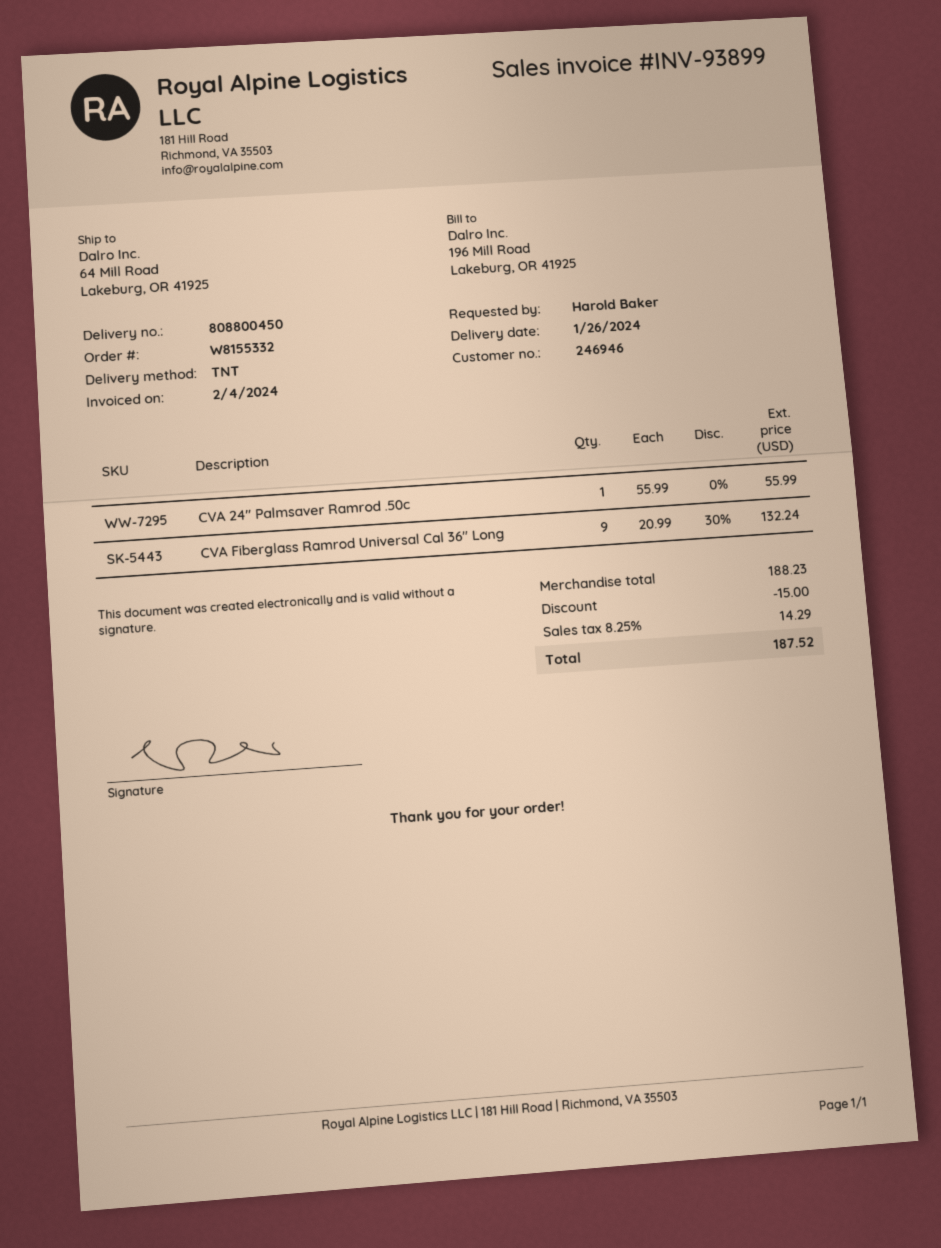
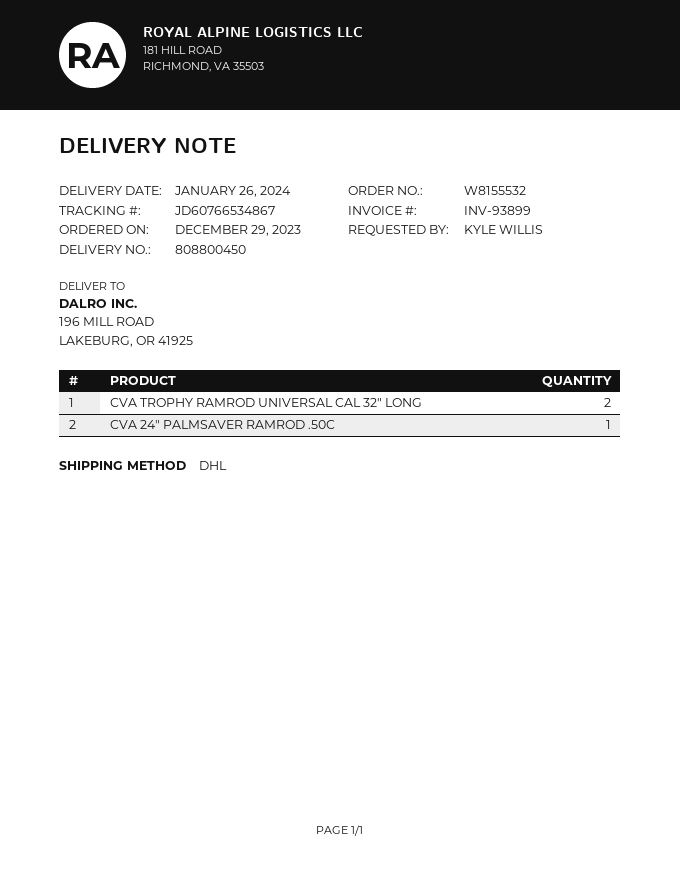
order number: W8155332 -> W8155532
ordered by: Harold Baker -> KYLE WILLIS
shipping method: TNT -> DHL
ship to: 64 Mill Road, Lakeburg, OR 41925 -> 196 MILL ROAD, LAKEBURG, OR 41925
CVA Fiberglass Ramrod Universal Cal 36" Long: 9 -> none
CVA TROPHY RAMROD UNIVERSAL CAL 32" LONG: none -> 2

